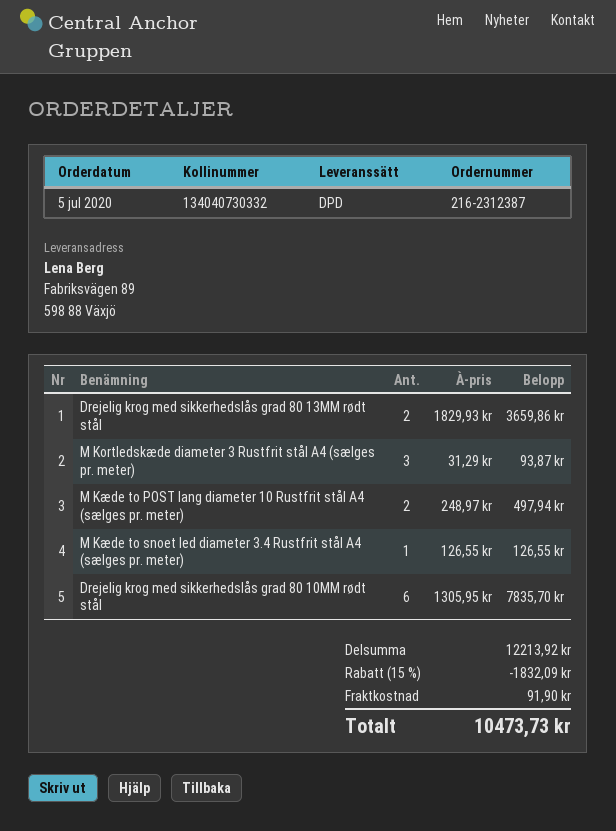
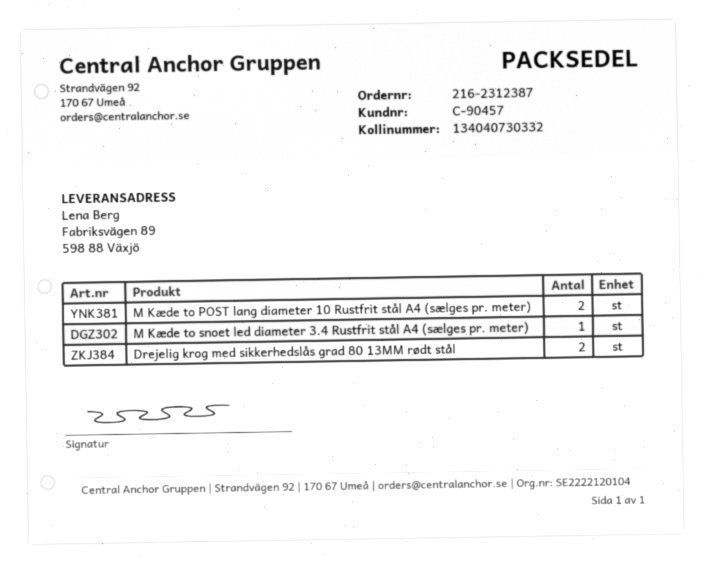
M Kortledskæde diameter 3 Rustfrit stål A4 (sælges pr. meter): 3 -> none
Drejelig krog med sikkerhedslås grad 80 10MM rødt stål: 6 -> none

